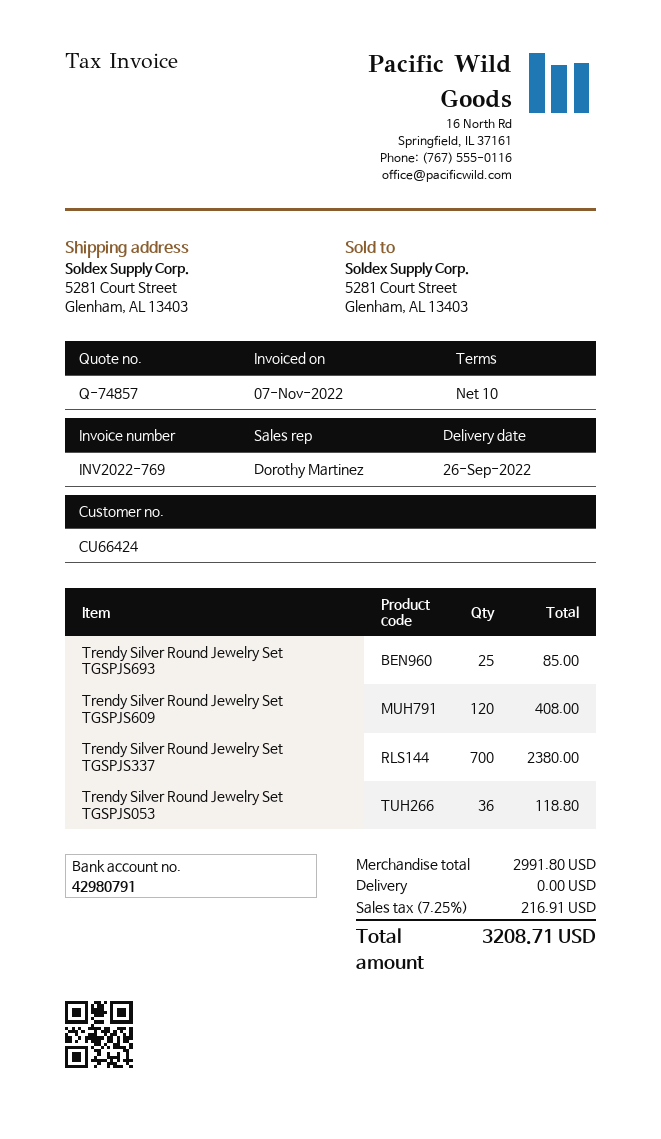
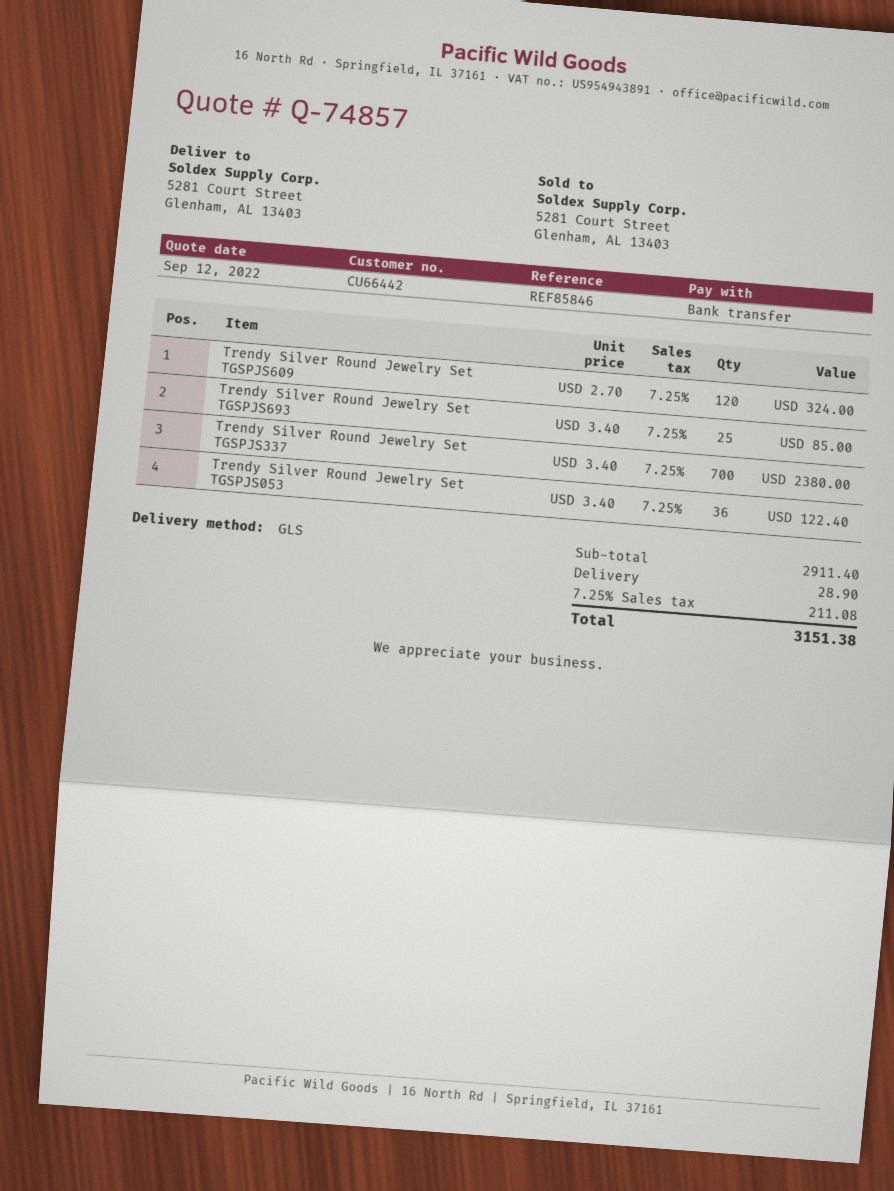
customer number: CU66424 -> CU66442
Trendy Silver Round Jewelry Set TGSPJS609: 120 for 408.00 -> 120 for 324.00
Trendy Silver Round Jewelry Set TGSPJS053: 36 for 118.80 -> 36 for 122.40
subtotal: 2991.80 -> 2911.40
shipping: 0.00 -> 28.90
tax: 7.25% = 216.91 -> 7.25% = 211.08
total: 3208.71 -> 3151.38

